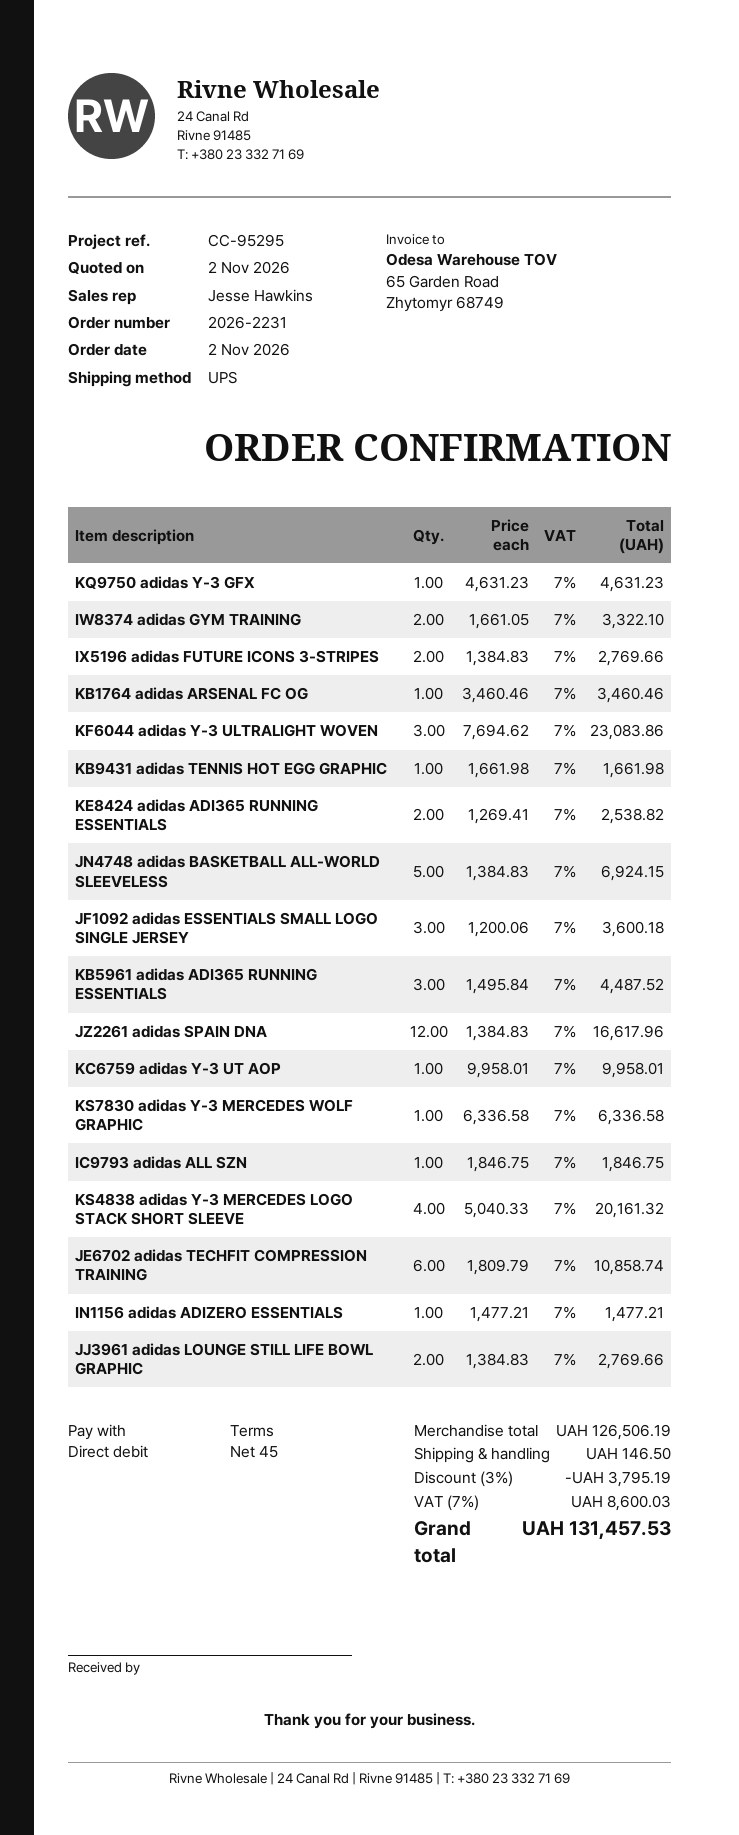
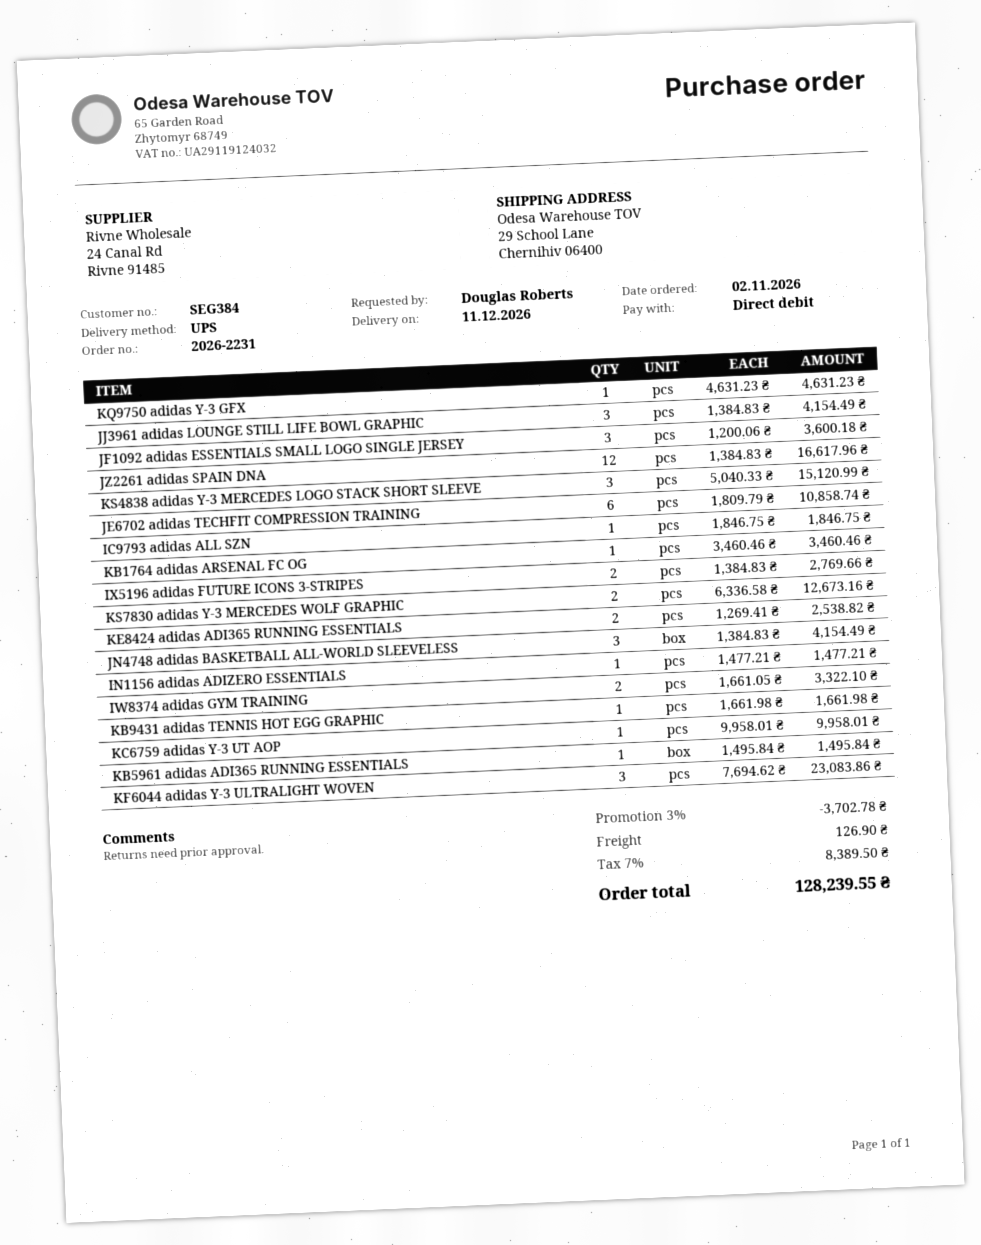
JN4748 adidas BASKETBALL ALL-WORLD SLEEVELESS: 5 x 1384.83 = 6924.15 -> 3 x 1384.83 = 4154.49
KB5961 adidas ADI365 RUNNING ESSENTIALS: 3 x 1495.84 = 4487.52 -> 1 x 1495.84 = 1495.84
KS7830 adidas Y-3 MERCEDES WOLF GRAPHIC: 1 x 6336.58 = 6336.58 -> 2 x 6336.58 = 12673.16
KS4838 adidas Y-3 MERCEDES LOGO STACK SHORT SLEEVE: 4 x 5040.33 = 20161.32 -> 3 x 5040.33 = 15120.99
JJ3961 adidas LOUNGE STILL LIFE BOWL GRAPHIC: 2 x 1384.83 = 2769.66 -> 3 x 1384.83 = 4154.49
discount: 3% = 3795.19 -> 3% = 3702.78
shipping: 146.50 -> 126.90
tax: 7% = 8600.03 -> 7% = 8389.50
total: 131457.53 -> 128239.55

